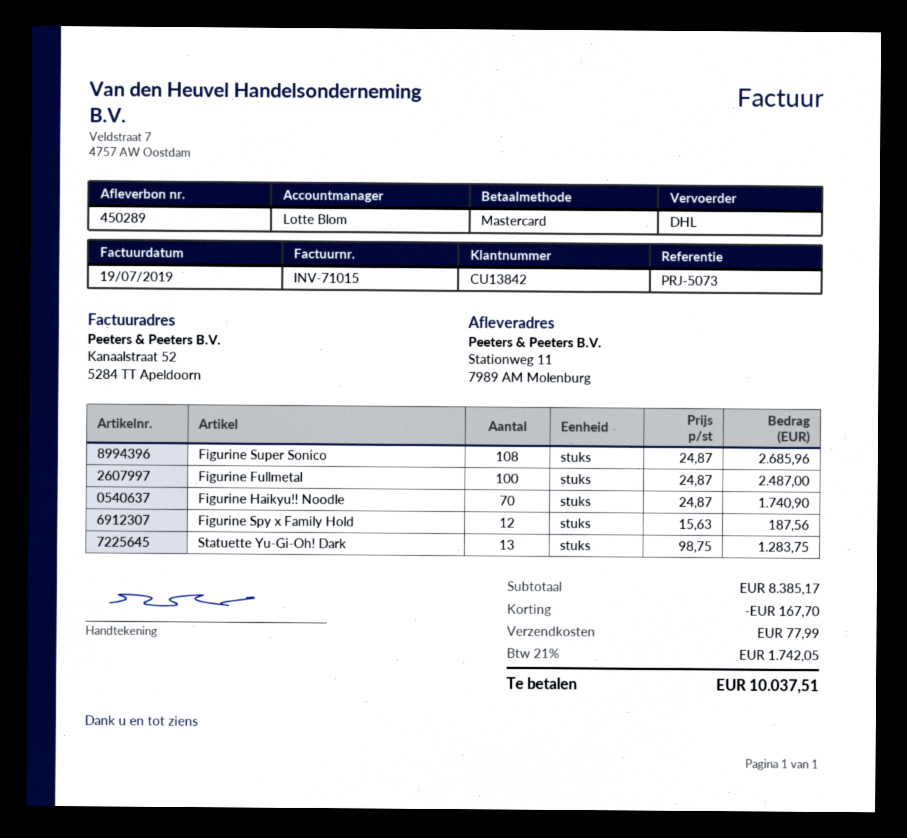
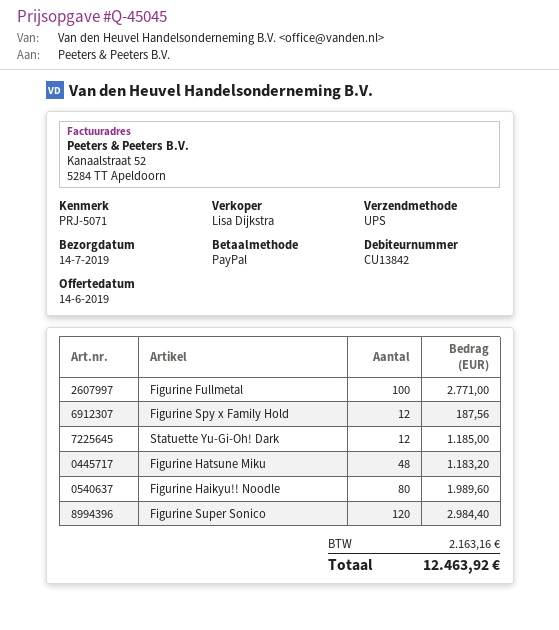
reference: PRJ-5073 -> PRJ-5071
sales rep: Lotte Blom -> Lisa Dijkstra
payment method: Mastercard -> PayPal
shipping method: DHL -> UPS
Figurine Super Sonico: 108 for 2685.96 -> 120 for 2984.40
Figurine Fullmetal: 100 for 2487.00 -> 100 for 2771.00
Figurine Haikyu!! Noodle: 70 for 1740.90 -> 80 for 1989.60
Statuette Yu-Gi-Oh! Dark: 13 for 1283.75 -> 12 for 1185.00
Figurine Hatsune Miku: none -> 48 for 1183.20
discount: 167.70 -> none
shipping: 77.99 -> none
tax: 1742.05 -> 2163.16
total: 10037.51 -> 12463.92

